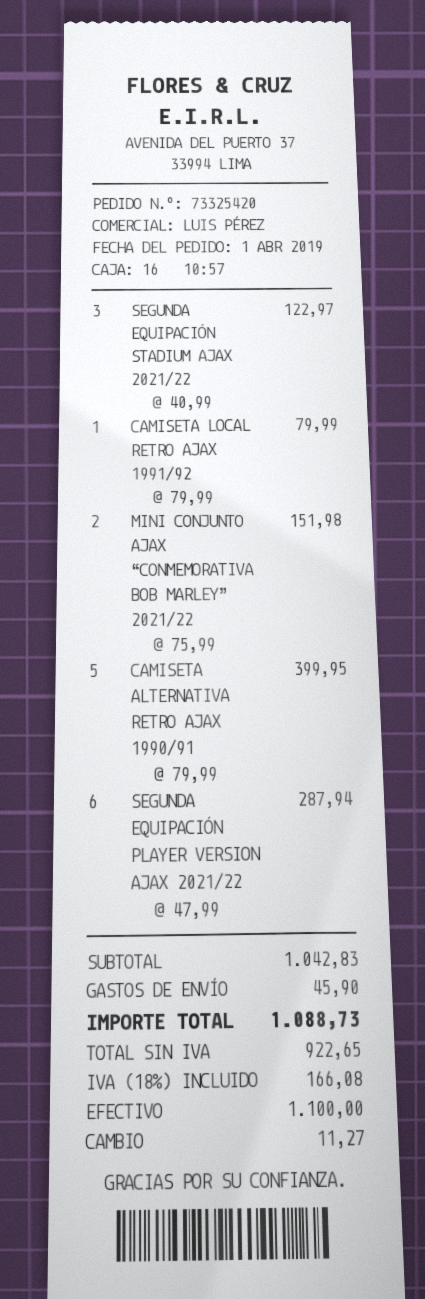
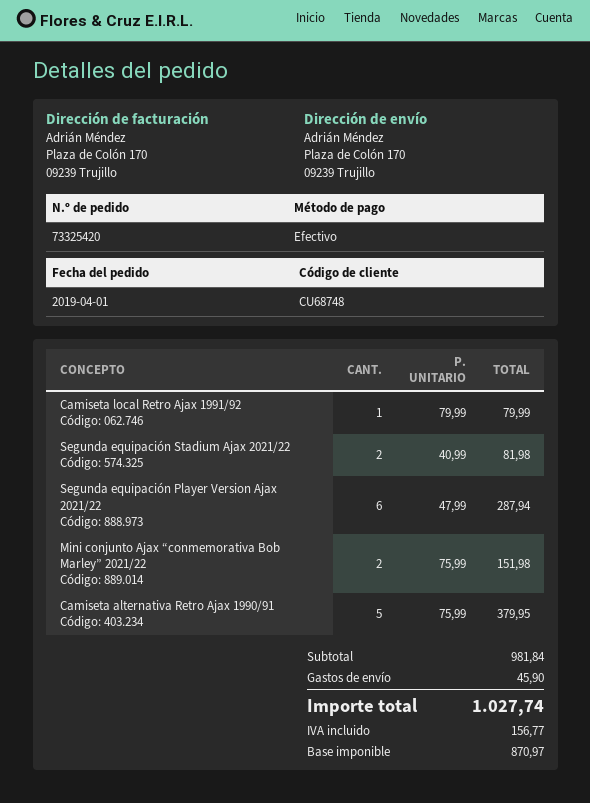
SEGUNDA EQUIPACIÓN STADIUM AJAX 2021/22: 3 x 40.99 = 122.97 -> 2 x 40.99 = 81.98
CAMISETA ALTERNATIVA RETRO AJAX 1990/91: 5 x 79.99 = 399.95 -> 5 x 75.99 = 379.95
subtotal: 1042.83 -> 981.84
net: 922.65 -> 870.97
tax: 166.08 -> 156.77
total: 1088.73 -> 1027.74

